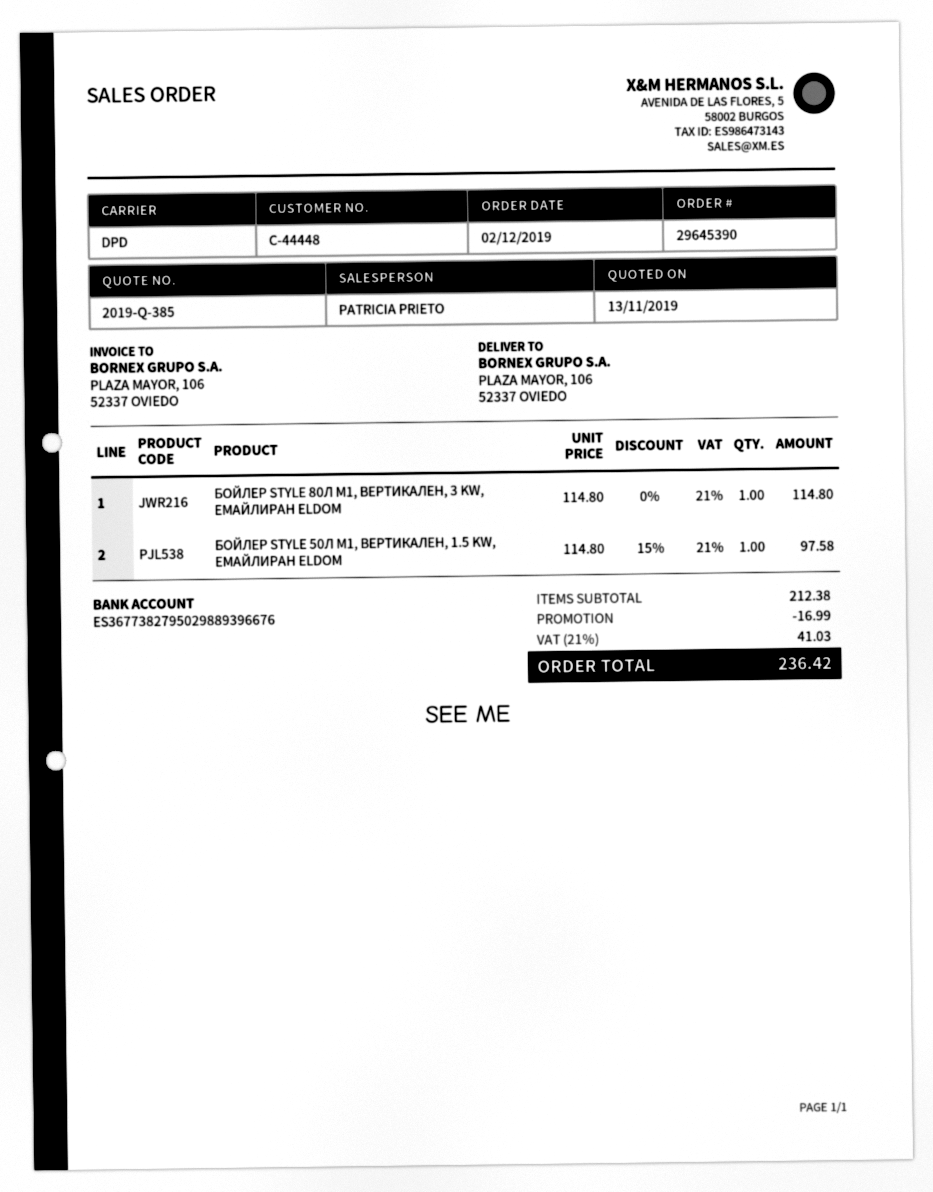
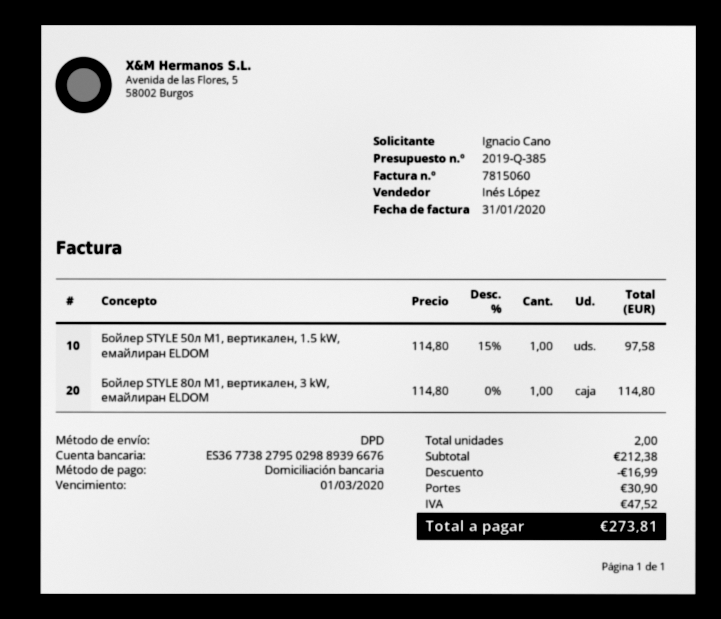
sales rep: PATRICIA PRIETO -> Inés López
shipping: none -> 30.90
tax: 41.03 -> 47.52
total: 236.42 -> 273.81

